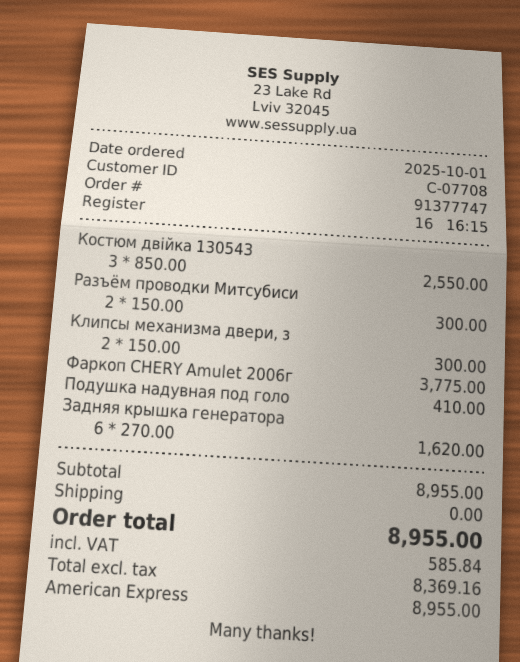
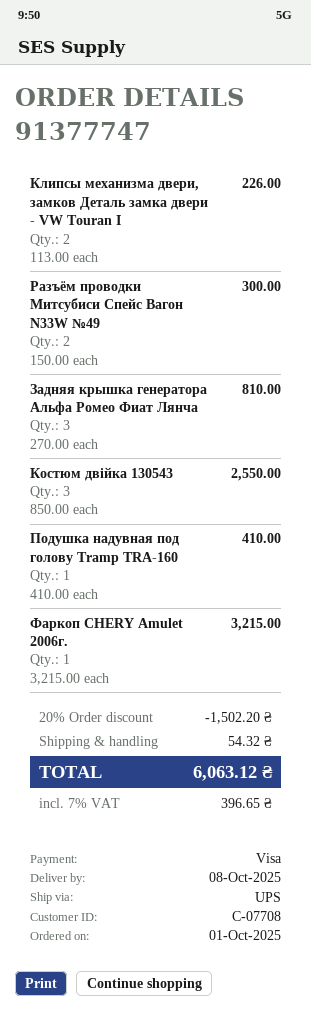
payment method: American Express -> Visa
Клипсы механизма двери, з: 2 x 150.00 = 300.00 -> 2 x 113.00 = 226.00
Фаркоп CHERY Amulet 2006г: 1 x 3775.00 = 3775.00 -> 1 x 3215.00 = 3215.00
Задняя крышка генератора: 6 x 270.00 = 1620.00 -> 3 x 270.00 = 810.00
discount: none -> 20% = 1502.20
shipping: 0.00 -> 54.32
tax: 585.84 -> 396.65
total: 8955.00 -> 6063.12

